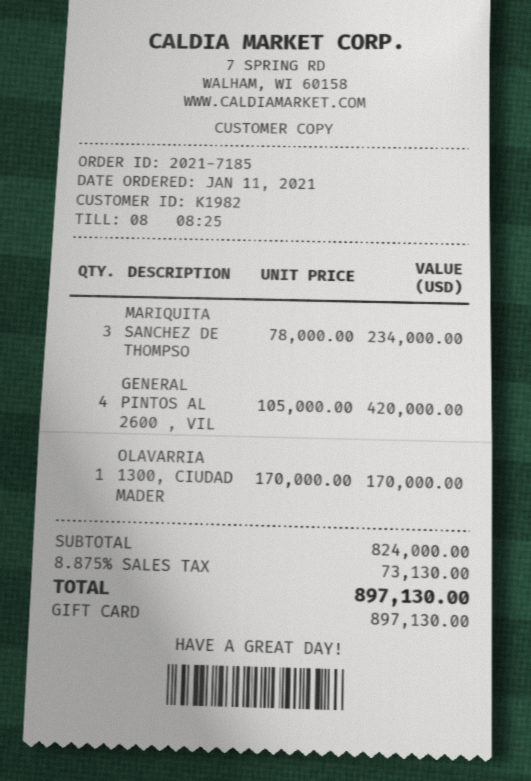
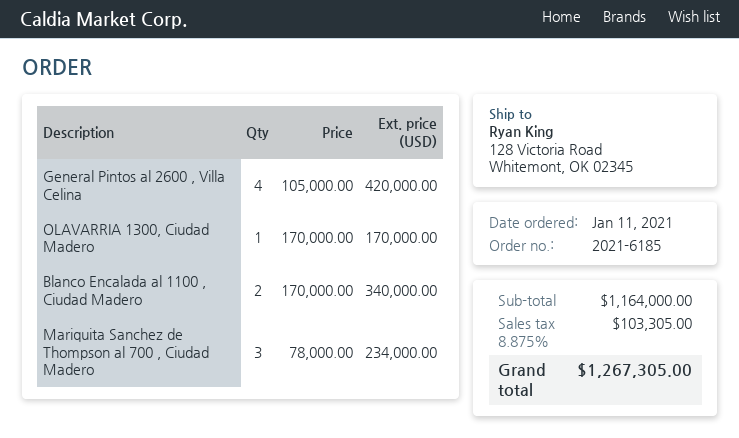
order number: 2021-7185 -> 2021-6185
Blanco Encalada al 1100 , Ciudad Madero: none -> 2 x 170000.00 = 340000.00
subtotal: 824000.00 -> 1164000.00
tax: 8.875% = 73130.00 -> 8.875% = 103305.00
total: 897130.00 -> 1267305.00

